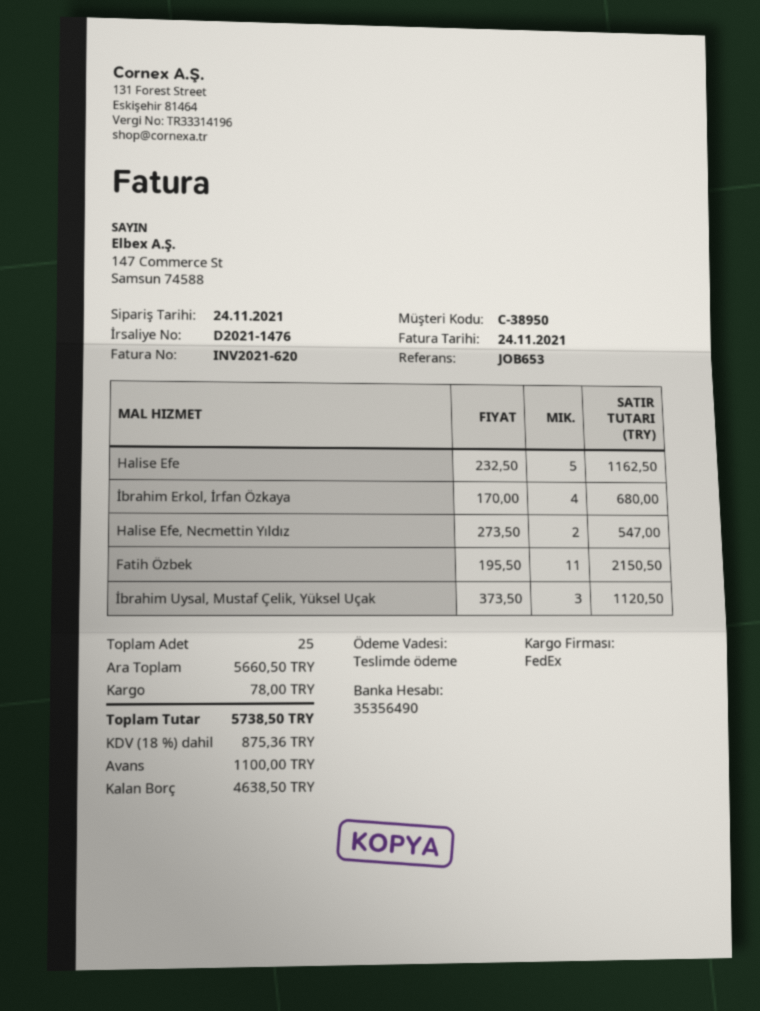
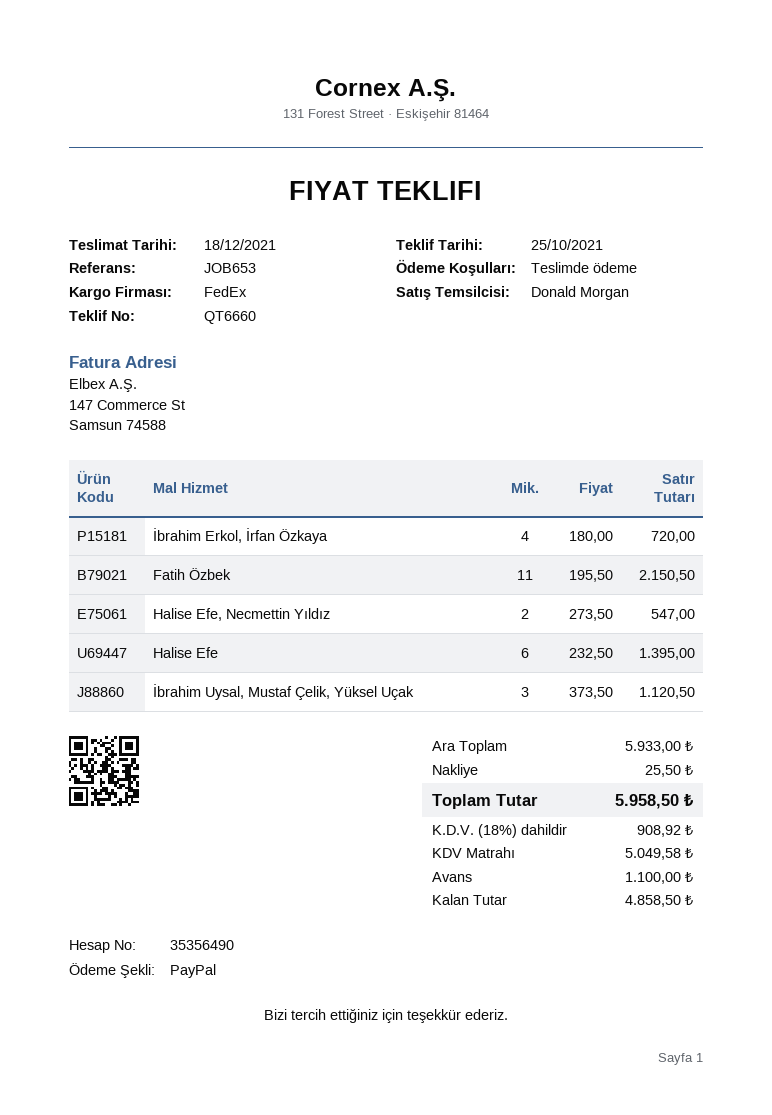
Halise Efe: 5 x 232.50 = 1162.50 -> 6 x 232.50 = 1395.00
İbrahim Erkol, İrfan Özkaya: 4 x 170.00 = 680.00 -> 4 x 180.00 = 720.00
subtotal: 5660.50 -> 5933.00
shipping: 78.00 -> 25.50
tax: 18% = 875.36 -> 18% = 908.92
total: 5738.50 -> 5958.50
balance: 4638.50 -> 4858.50

